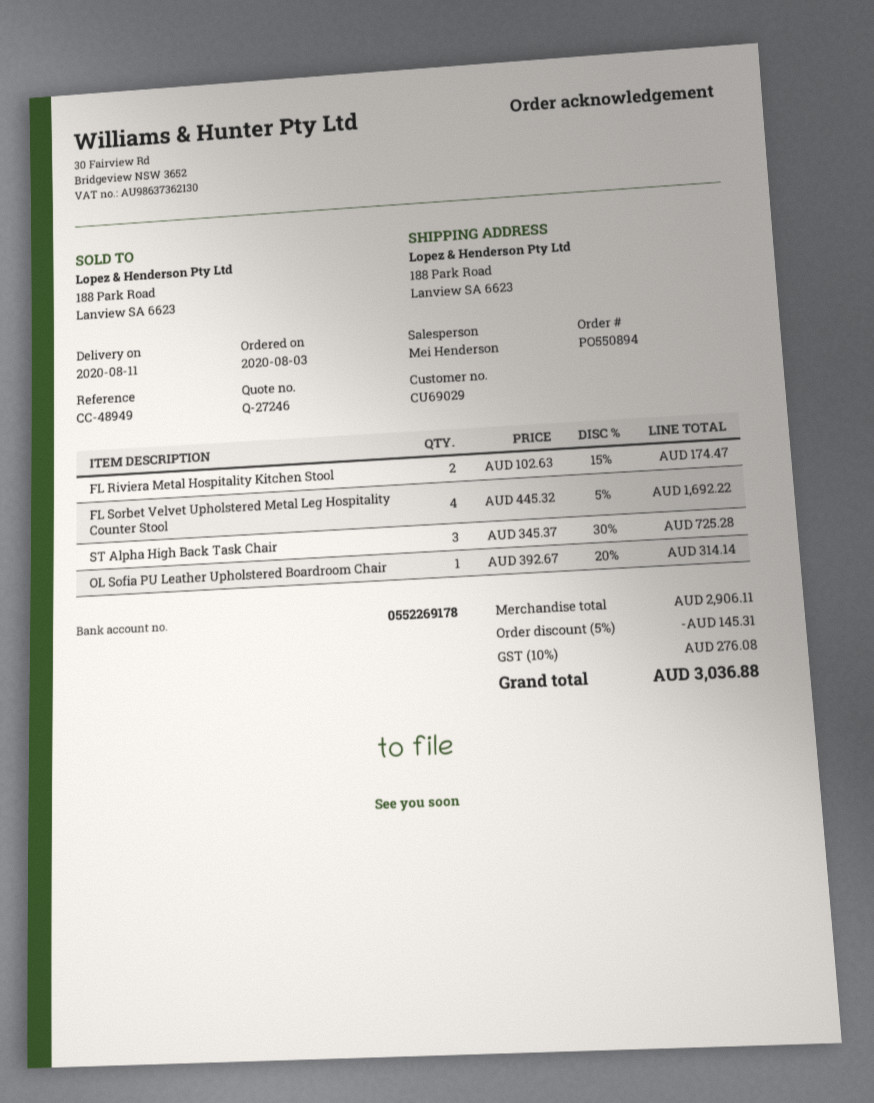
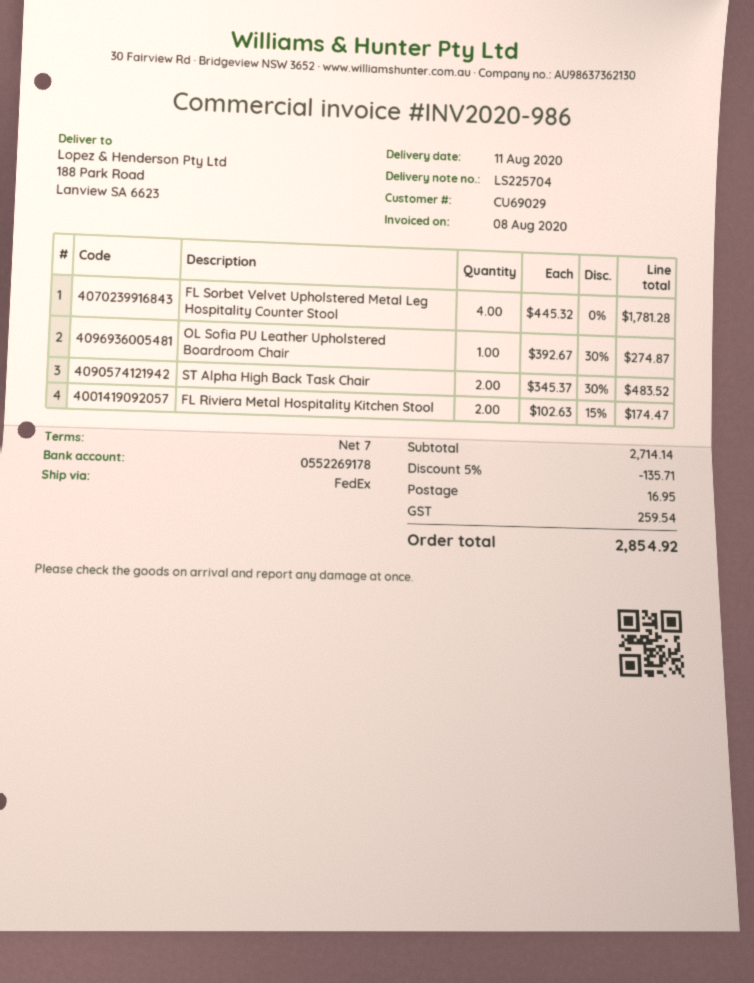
FL Sorbet Velvet Upholstered Metal Leg Hospitality Counter Stool: 4 x 445.32 - 5% = 1692.22 -> 4 x 445.32 = 1781.28
ST Alpha High Back Task Chair: 3 x 345.37 - 30% = 725.28 -> 2 x 345.37 - 30% = 483.52
OL Sofia PU Leather Upholstered Boardroom Chair: 1 x 392.67 - 20% = 314.14 -> 1 x 392.67 - 30% = 274.87
subtotal: 2906.11 -> 2714.14
discount: 5% = 145.31 -> 5% = 135.71
shipping: none -> 16.95
tax: 276.08 -> 259.54
total: 3036.88 -> 2854.92

